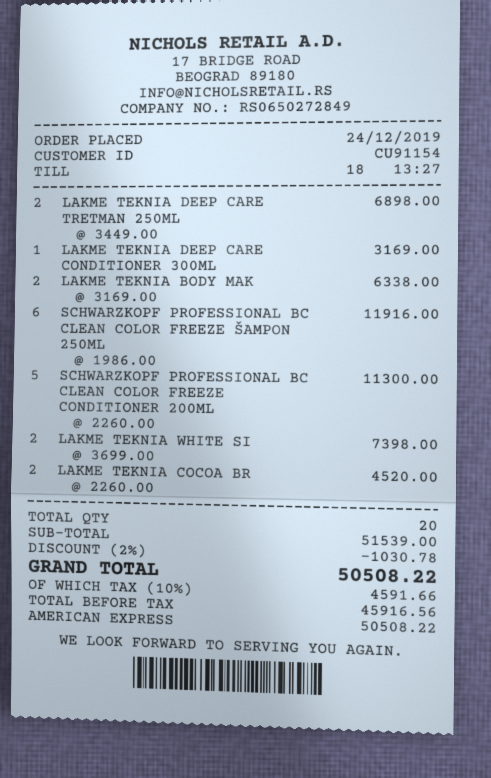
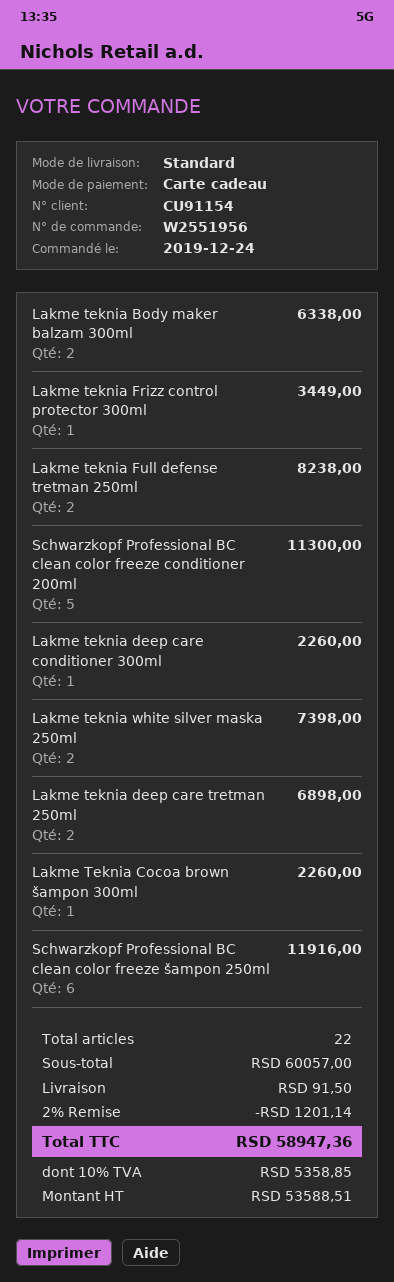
payment method: American Express -> gift card
LAKME TEKNIA DEEP CARE CONDITIONER 300ML: 1 for 3169.00 -> 1 for 2260.00
LAKME TEKNIA COCOA BR: 2 for 4520.00 -> 1 for 2260.00
Lakme teknia Frizz control protector 300ml: none -> 1 for 3449.00
Lakme teknia Full defense tretman 250ml: none -> 2 for 8238.00
total quantity: 20 -> 22
subtotal: 51539.00 -> 60057.00
discount: 2% = 1030.78 -> 2% = 1201.14
shipping: none -> 91.50
net: 45916.56 -> 53588.51
tax: 10% = 4591.66 -> 10% = 5358.85
total: 50508.22 -> 58947.36

